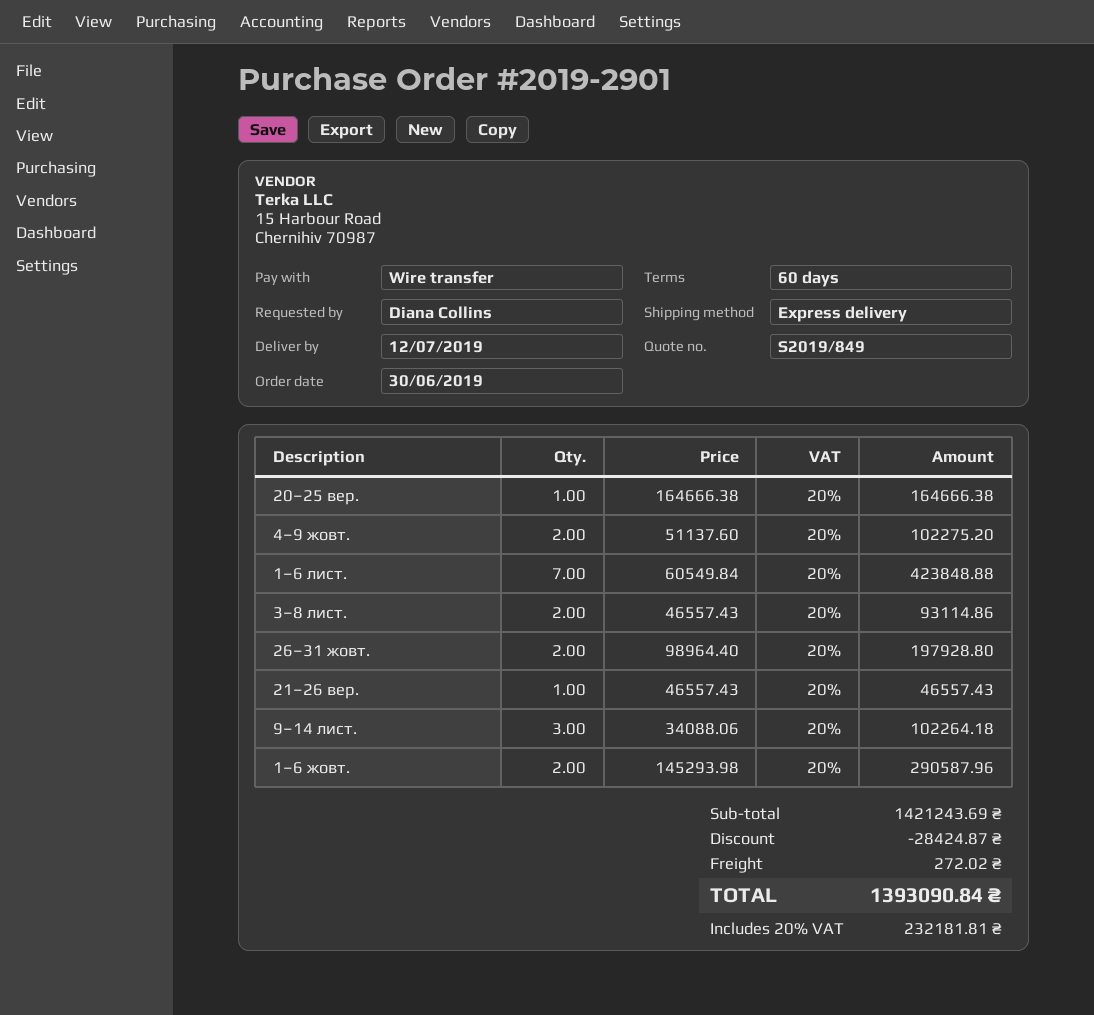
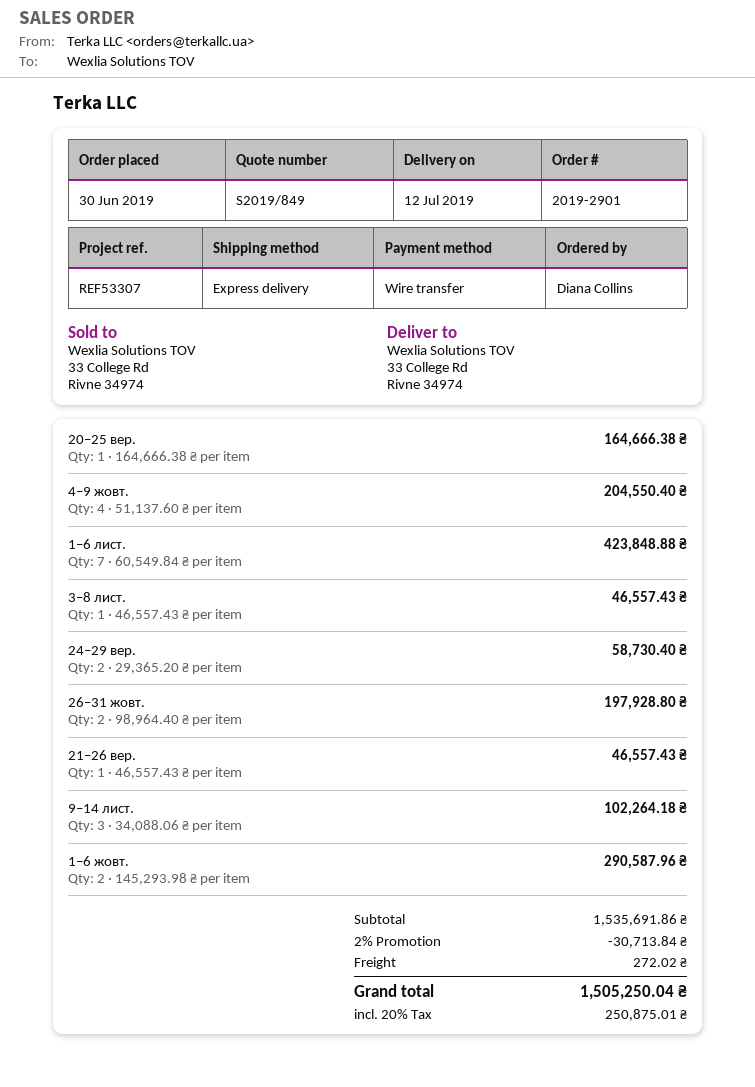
4–9 жовт.: 2 x 51137.60 = 102275.20 -> 4 x 51137.60 = 204550.40
3–8 лист.: 2 x 46557.43 = 93114.86 -> 1 x 46557.43 = 46557.43
24–29 вер.: none -> 2 x 29365.20 = 58730.40
subtotal: 1421243.69 -> 1535691.86
discount: 28424.87 -> 30713.84
tax: 20% = 232181.81 -> 20% = 250875.01
total: 1393090.84 -> 1505250.04

